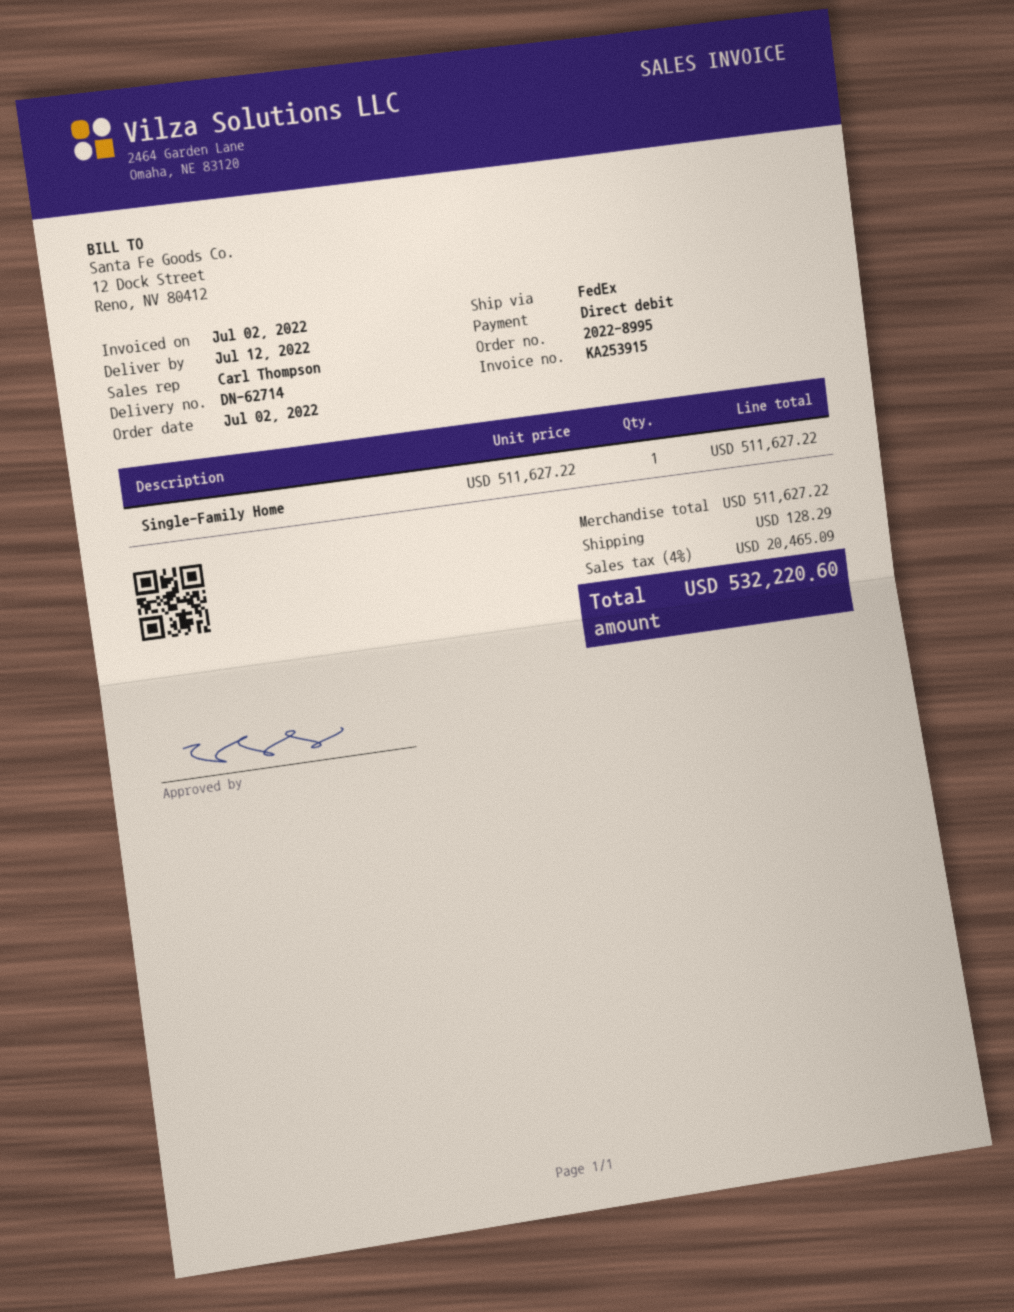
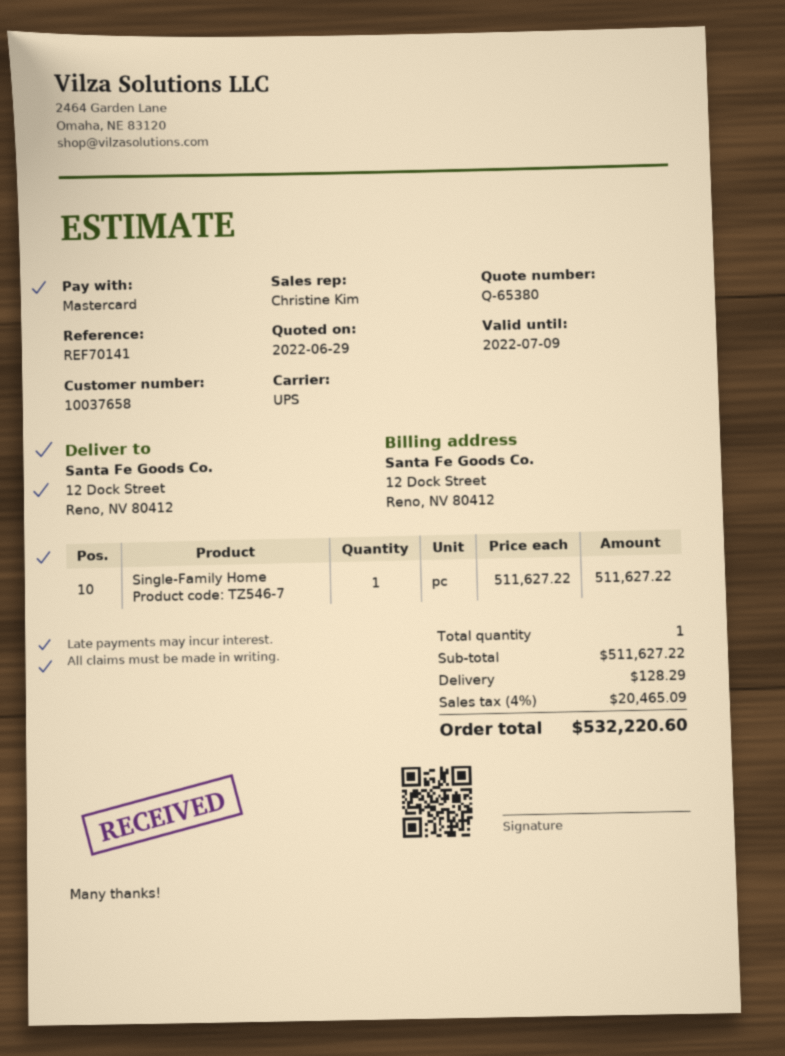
sales rep: Carl Thompson -> Christine Kim
payment method: direct debit -> Mastercard
shipping method: FedEx -> UPS

